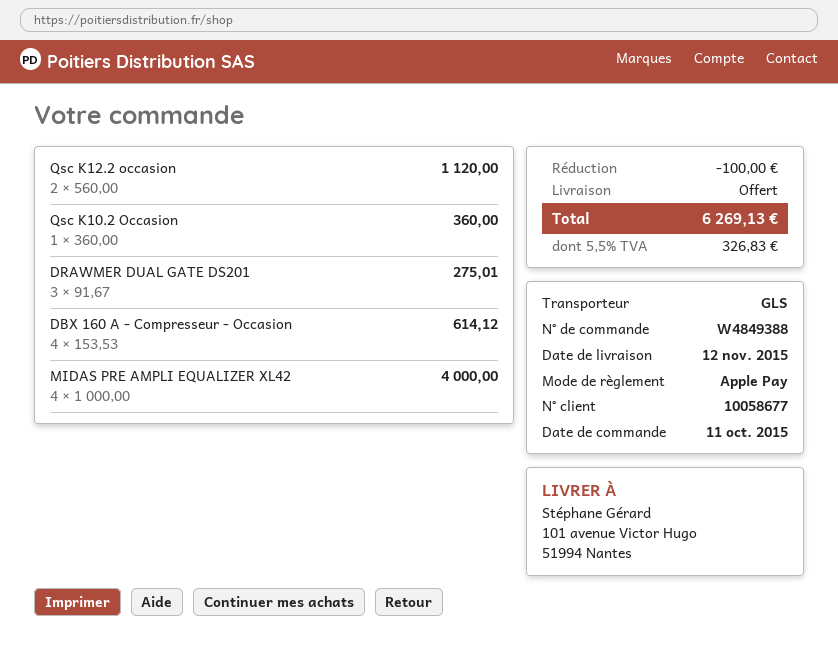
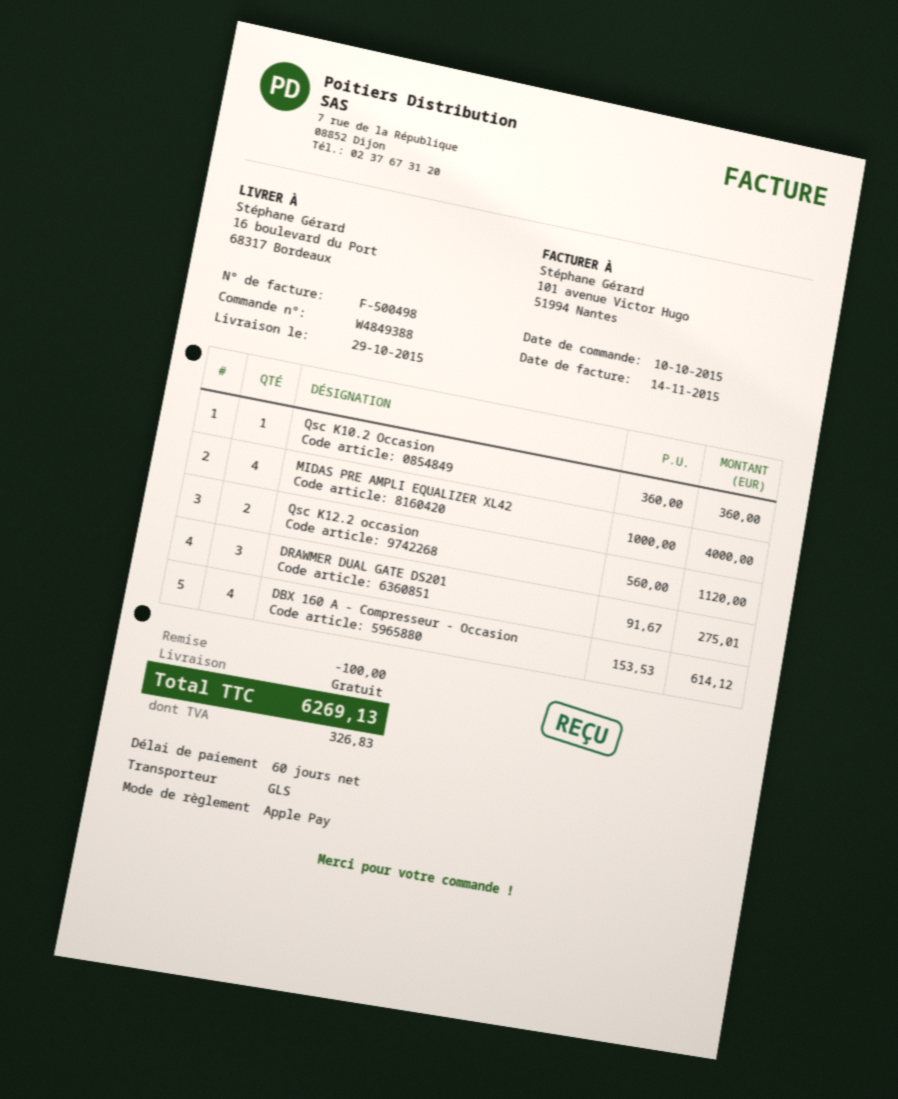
order date: 2015-10-11 -> 2015-10-10
delivery date: 2015-11-12 -> 2015-10-29
ship to: 101 avenue Victor Hugo, 51994 Nantes -> 16 boulevard du Port, 68317 Bordeaux

